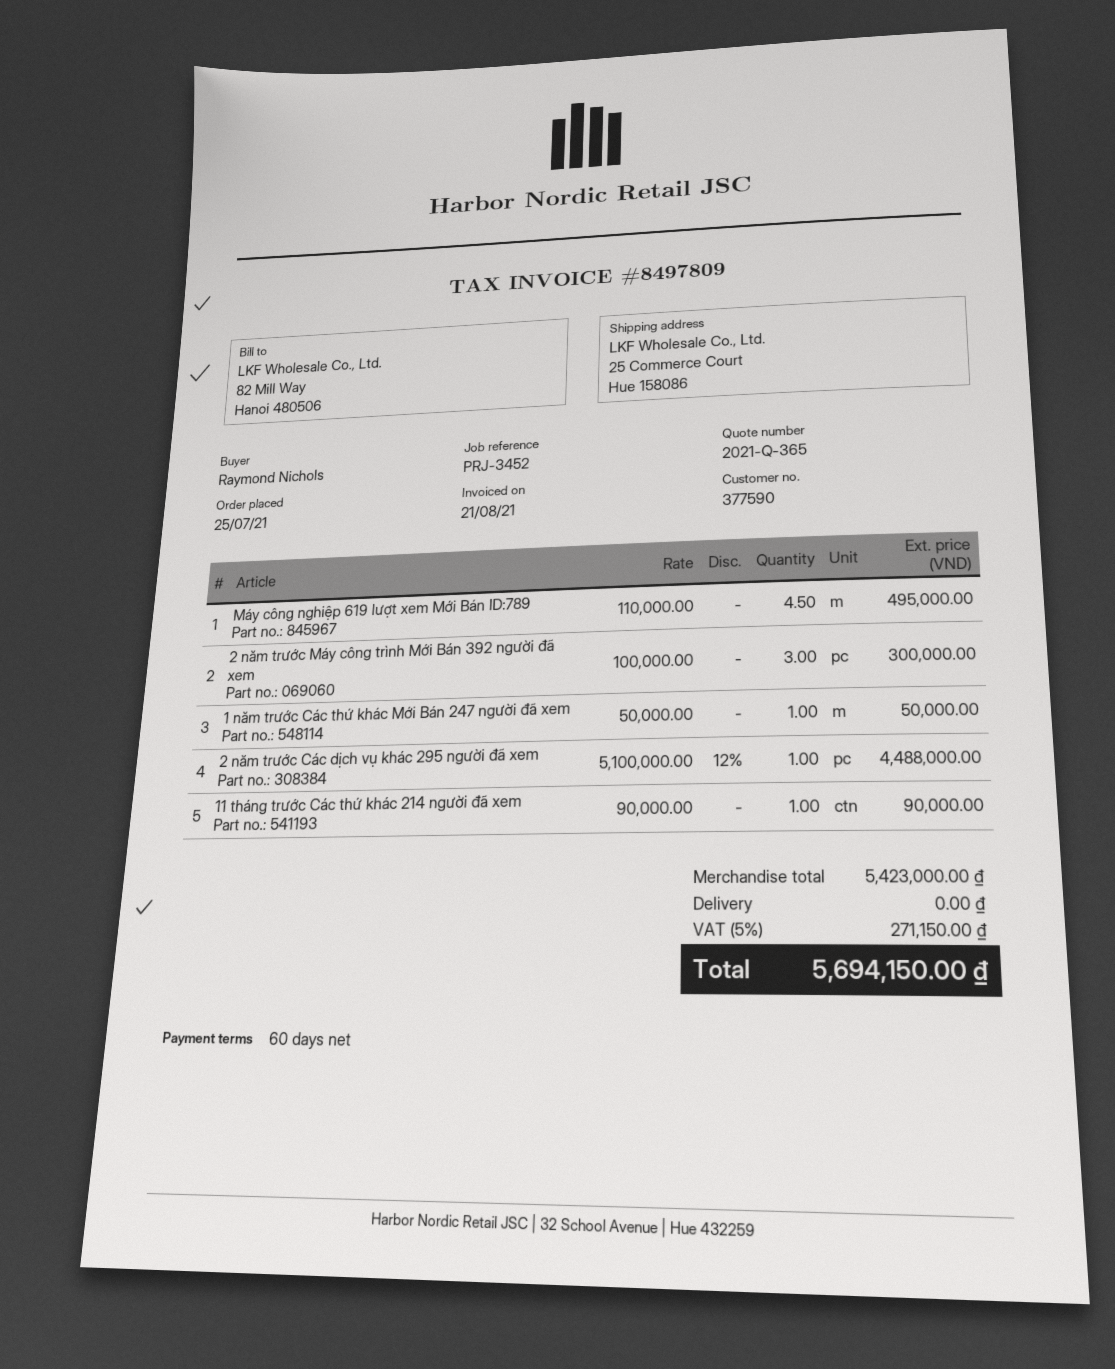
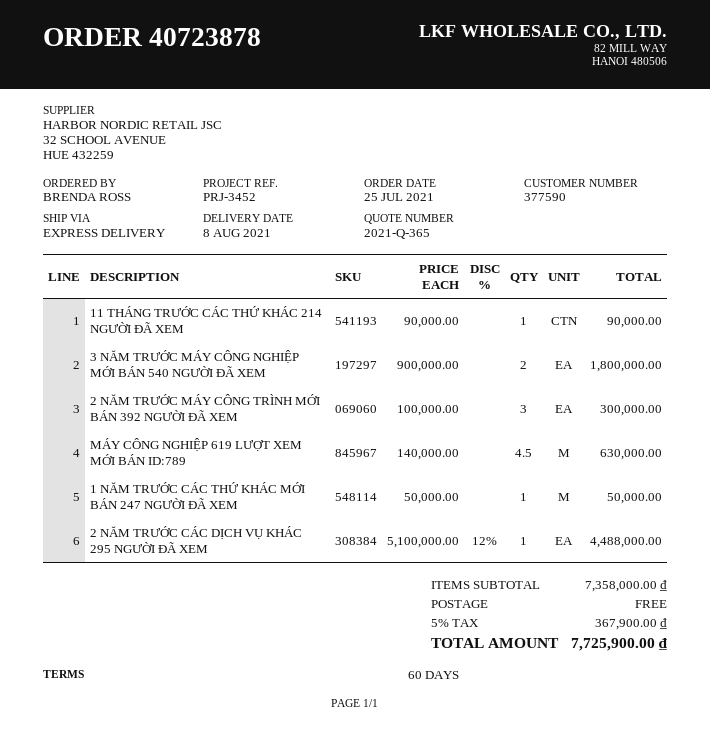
ordered by: Raymond Nichols -> BRENDA ROSS
Máy công nghiệp 619 lượt xem Mới Bán ID:789: 4.5 x 110000.00 = 495000.00 -> 4.5 x 140000.00 = 630000.00
3 NĂM TRƯỚC MÁY CÔNG NGHIỆP MỚI BÁN 540 NGƯỜI ĐÃ XEM: none -> 2 x 900000.00 = 1800000.00
subtotal: 5423000.00 -> 7358000.00
tax: 5% = 271150.00 -> 5% = 367900.00
total: 5694150.00 -> 7725900.00

